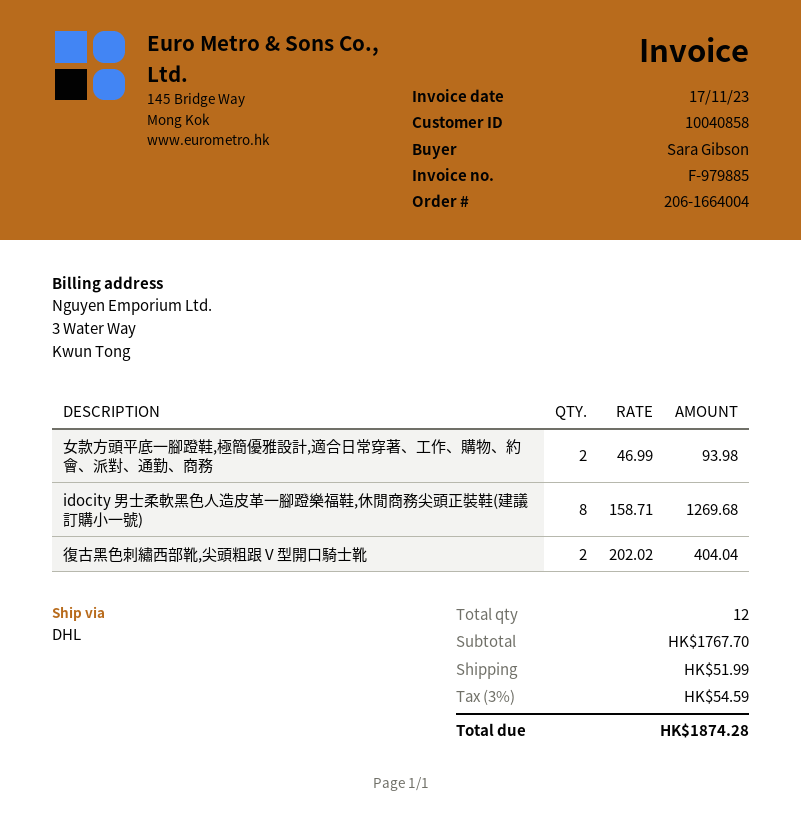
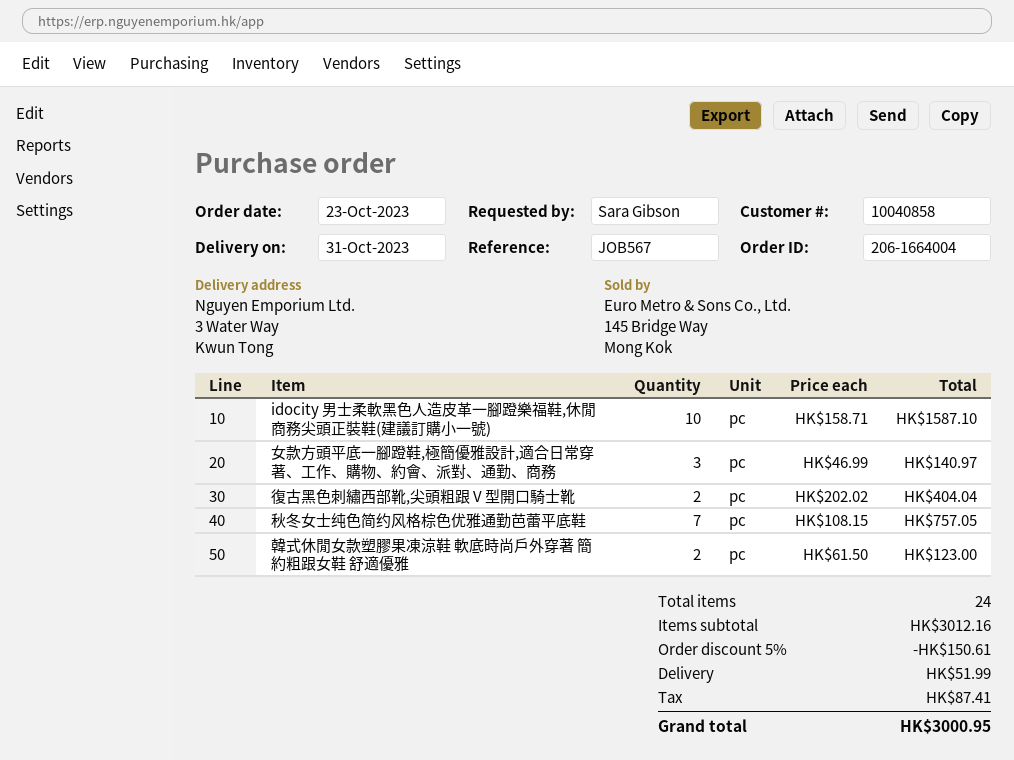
女款方頭平底一腳蹬鞋,極簡優雅設計,適合日常穿著、工作、購物、約會、派對、通勤、商務: 2 x 46.99 = 93.98 -> 3 x 46.99 = 140.97
idocity 男士柔軟黑色人造皮革一腳蹬樂福鞋,休閒商務尖頭正裝鞋(建議訂購小一號): 8 x 158.71 = 1269.68 -> 10 x 158.71 = 1587.10
秋冬女士纯色简约风格棕色优雅通勤芭蕾平底鞋: none -> 7 x 108.15 = 757.05
韓式休閒女款塑膠果凍涼鞋 軟底時尚戶外穿著 簡約粗跟女鞋 舒適優雅: none -> 2 x 61.50 = 123.00
total quantity: 12 -> 24
subtotal: 1767.70 -> 3012.16
discount: none -> 5% = 150.61
tax: 54.59 -> 87.41
total: 1874.28 -> 3000.95

